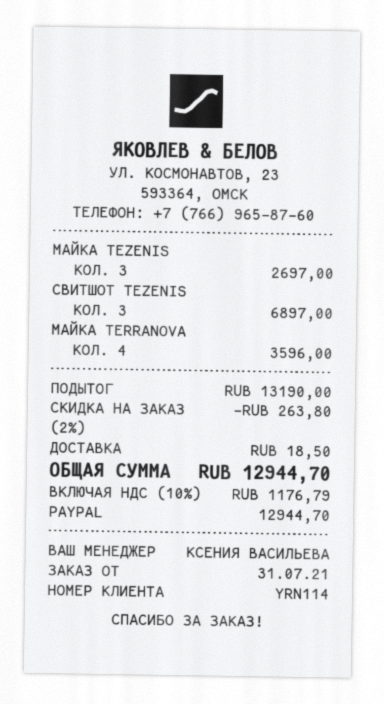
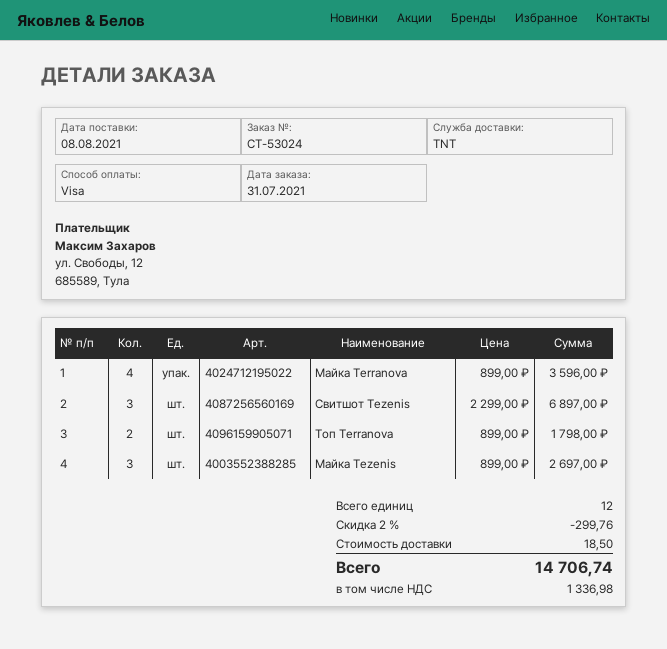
payment method: PayPal -> Visa
Топ Terranova: none -> 2 for 1798.00
discount: 2% = 263.80 -> 2% = 299.76
tax: 1176.79 -> 1336.98
total: 12944.70 -> 14706.74

